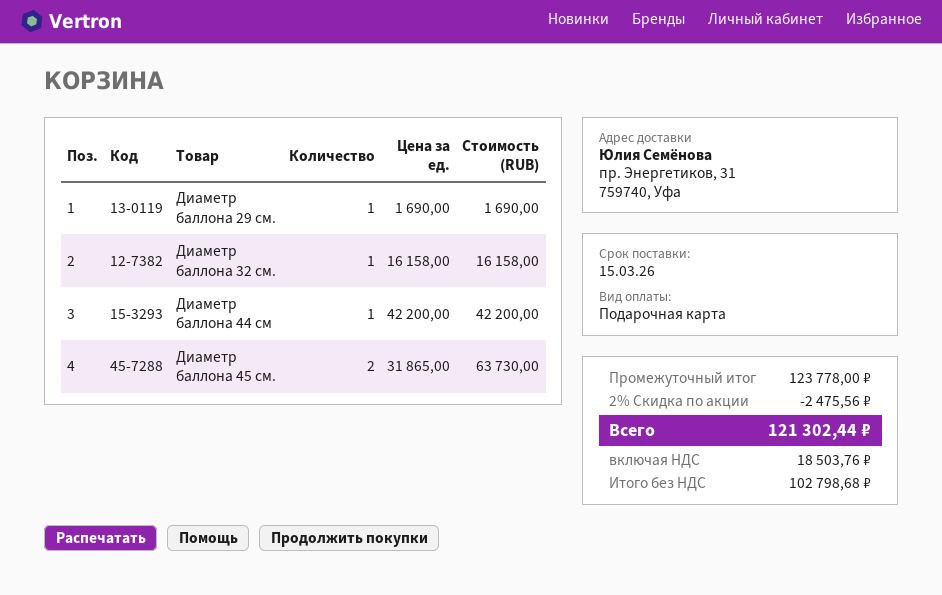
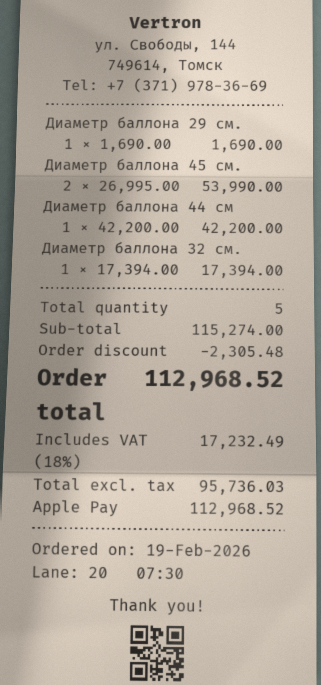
payment method: gift card -> Apple Pay
Диаметр баллона 32 см.: 1 x 16158.00 = 16158.00 -> 1 x 17394.00 = 17394.00
Диаметр баллона 45 см.: 2 x 31865.00 = 63730.00 -> 2 x 26995.00 = 53990.00
subtotal: 123778.00 -> 115274.00
discount: 2475.56 -> 2305.48
net: 102798.68 -> 95736.03
tax: 18503.76 -> 17232.49
total: 121302.44 -> 112968.52

